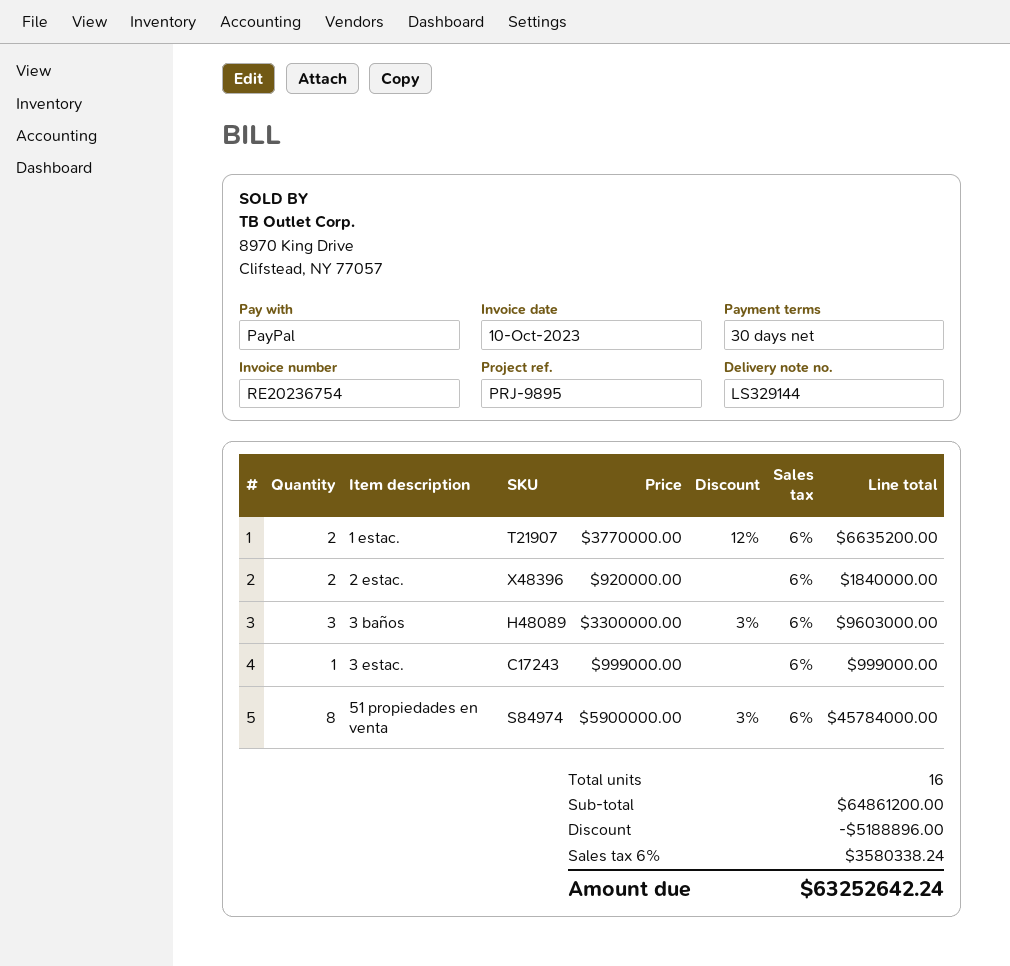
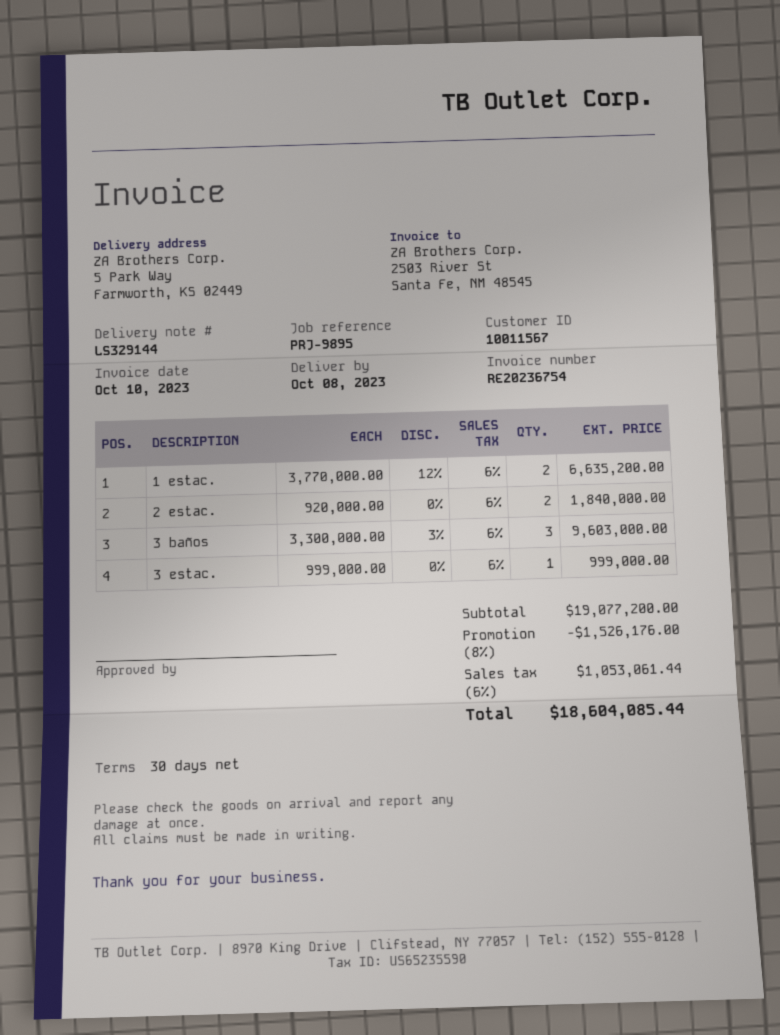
51 propiedades en venta: 8 x 5900000.00 - 3% = 45784000.00 -> none
subtotal: 64861200.00 -> 19077200.00
discount: 5188896.00 -> 1526176.00
tax: 6% = 3580338.24 -> 6% = 1053061.44
total: 63252642.24 -> 18604085.44

